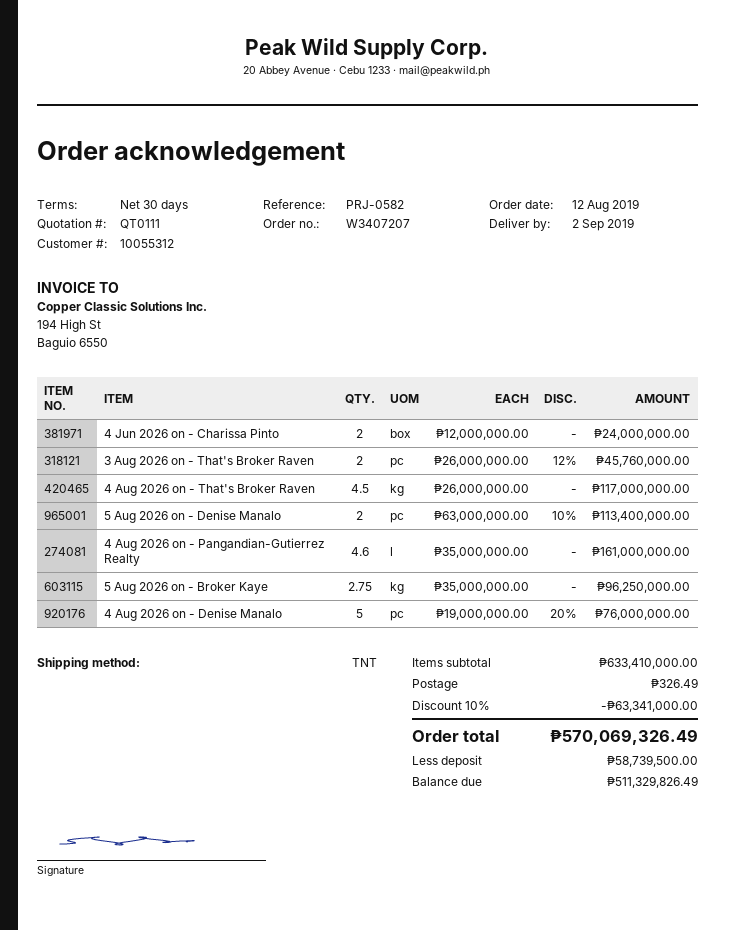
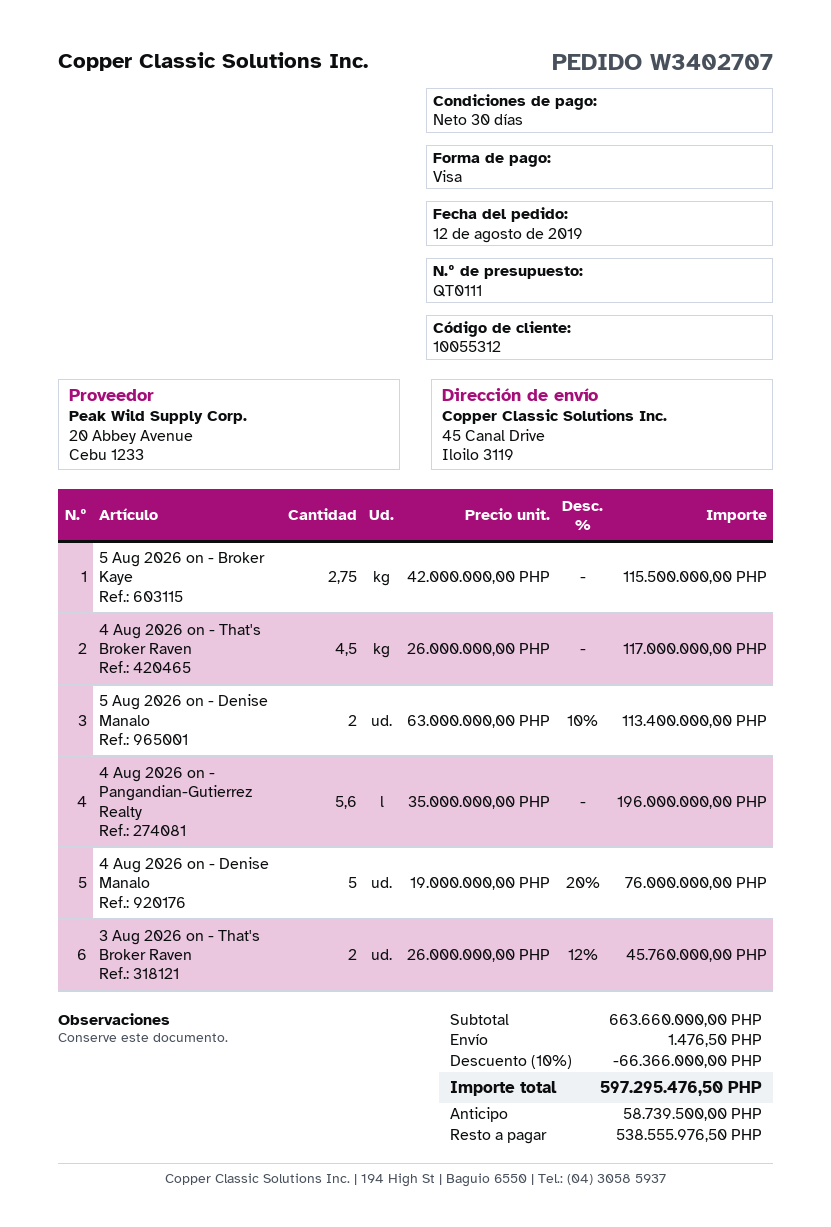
order number: W3407207 -> W3402707
4 Jun 2026 on - Charissa Pinto: 2 x 12000000.00 = 24000000.00 -> none
4 Aug 2026 on - Pangandian-Gutierrez Realty: 4.6 x 35000000.00 = 161000000.00 -> 5.6 x 35000000.00 = 196000000.00
5 Aug 2026 on - Broker Kaye: 2.75 x 35000000.00 = 96250000.00 -> 2.75 x 42000000.00 = 115500000.00
subtotal: 633410000.00 -> 663660000.00
discount: 10% = 63341000.00 -> 10% = 66366000.00
shipping: 326.49 -> 1476.50
total: 570069326.49 -> 597295476.50
balance: 511329826.49 -> 538555976.50

